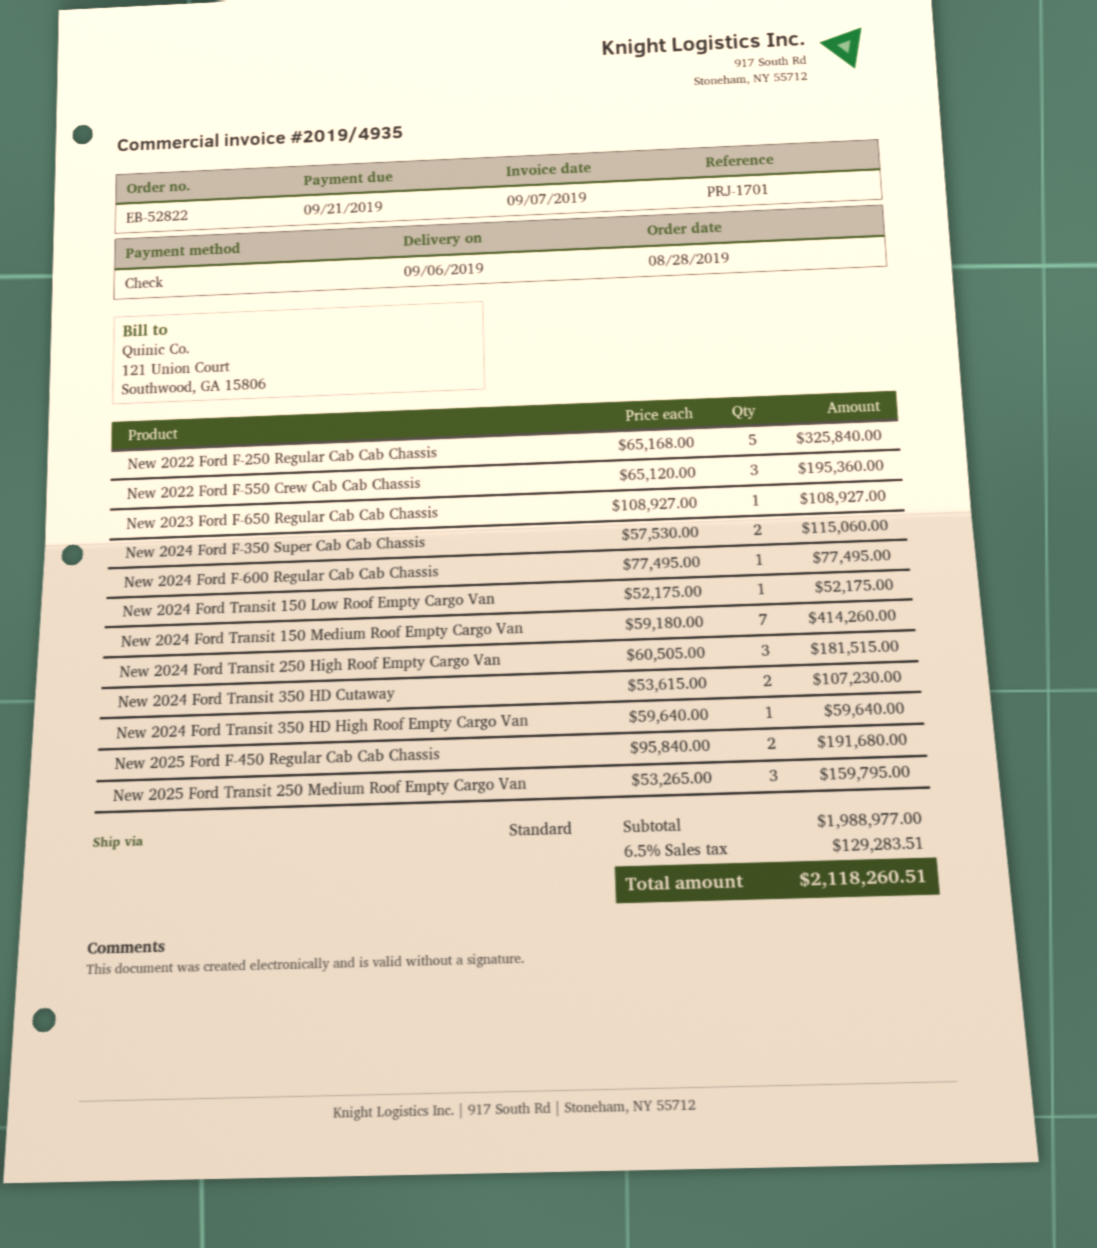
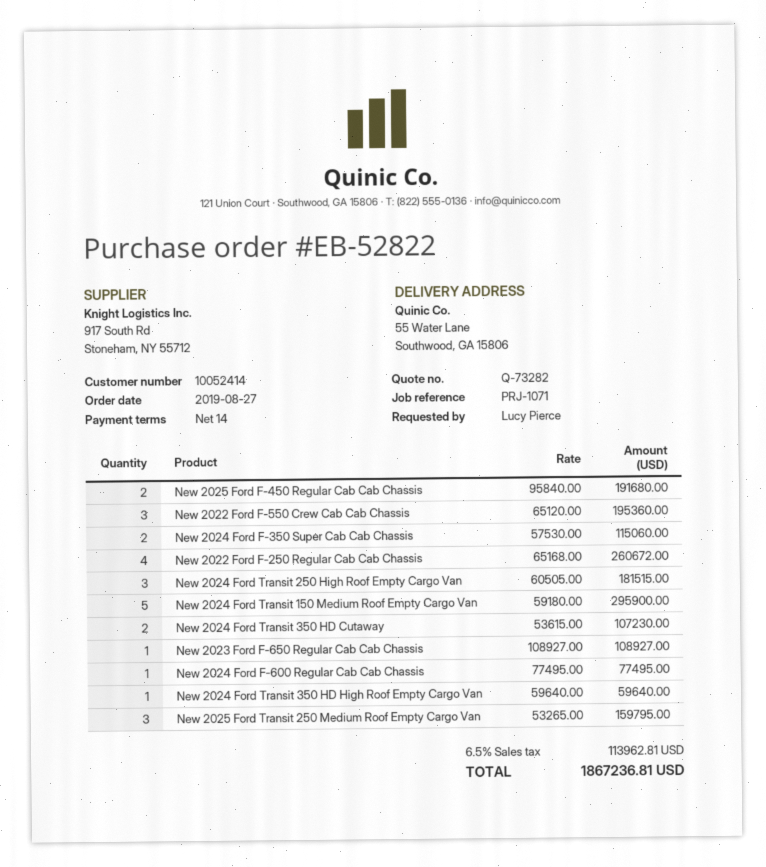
order date: 2019-08-28 -> 2019-08-27
reference: PRJ-1701 -> PRJ-1071
New 2022 Ford F-250 Regular Cab Cab Chassis: 5 x 65168.00 = 325840.00 -> 4 x 65168.00 = 260672.00
New 2024 Ford Transit 150 Low Roof Empty Cargo Van: 1 x 52175.00 = 52175.00 -> none
New 2024 Ford Transit 150 Medium Roof Empty Cargo Van: 7 x 59180.00 = 414260.00 -> 5 x 59180.00 = 295900.00
tax: 6.5% = 129283.51 -> 6.5% = 113962.81
total: 2118260.51 -> 1867236.81

